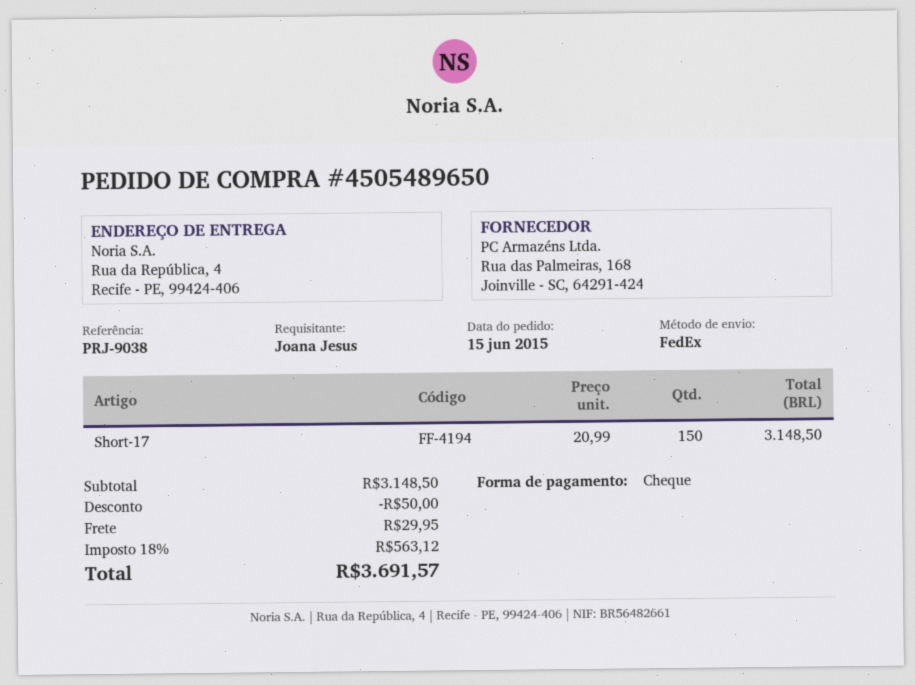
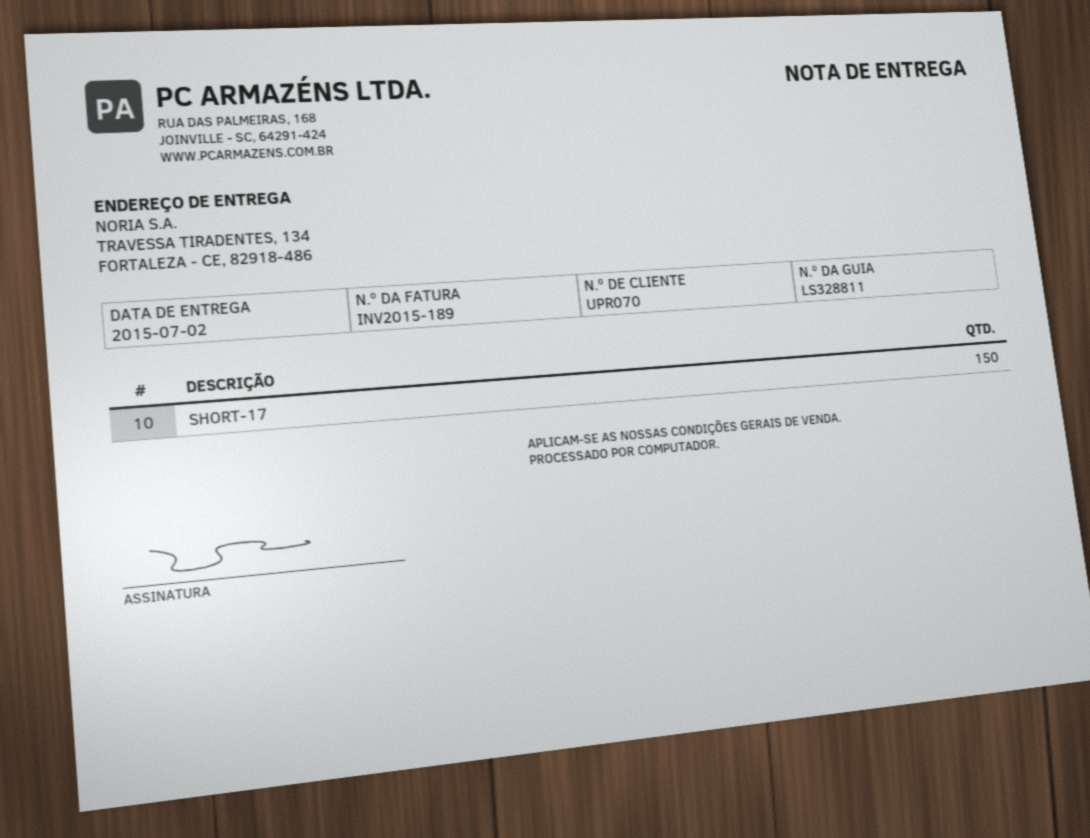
ship to: Rua da República, 4, Recife - PE, 99424-406 -> TRAVESSA TIRADENTES, 134, FORTALEZA - CE, 82918-486

